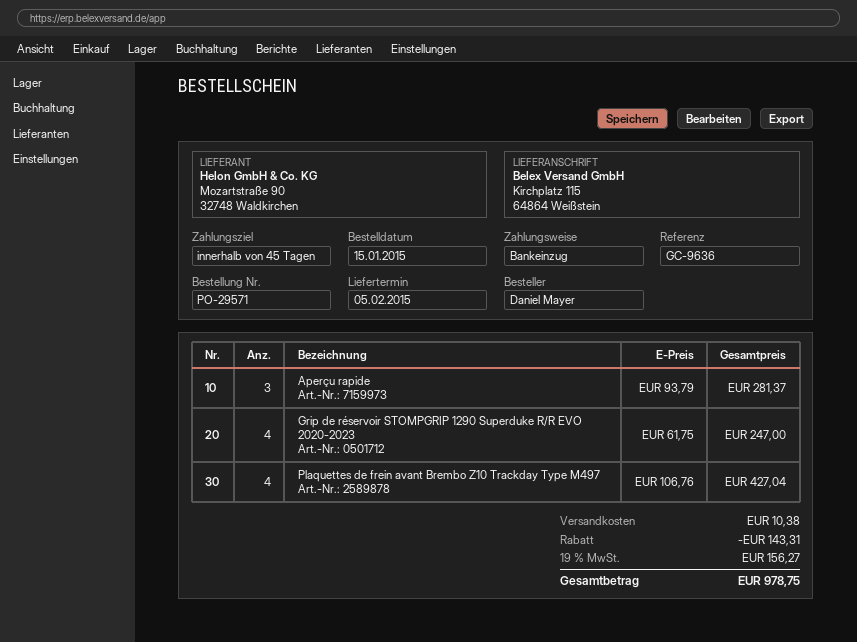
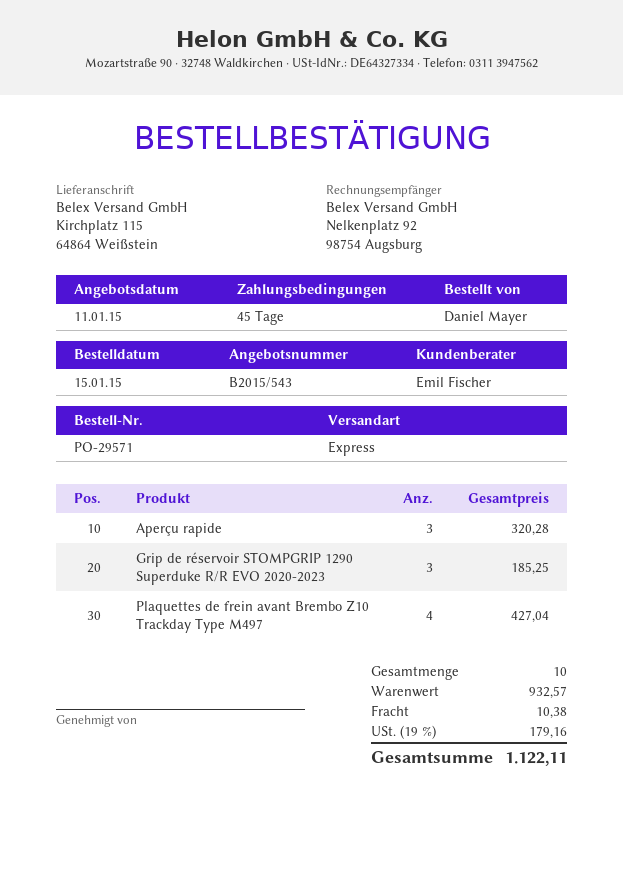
Aperçu rapide: 3 for 281.37 -> 3 for 320.28
Grip de réservoir STOMPGRIP 1290 Superduke R/R EVO 2020-2023: 4 for 247.00 -> 3 for 185.25
discount: 143.31 -> none
tax: 19% = 156.27 -> 19% = 179.16
total: 978.75 -> 1122.11

